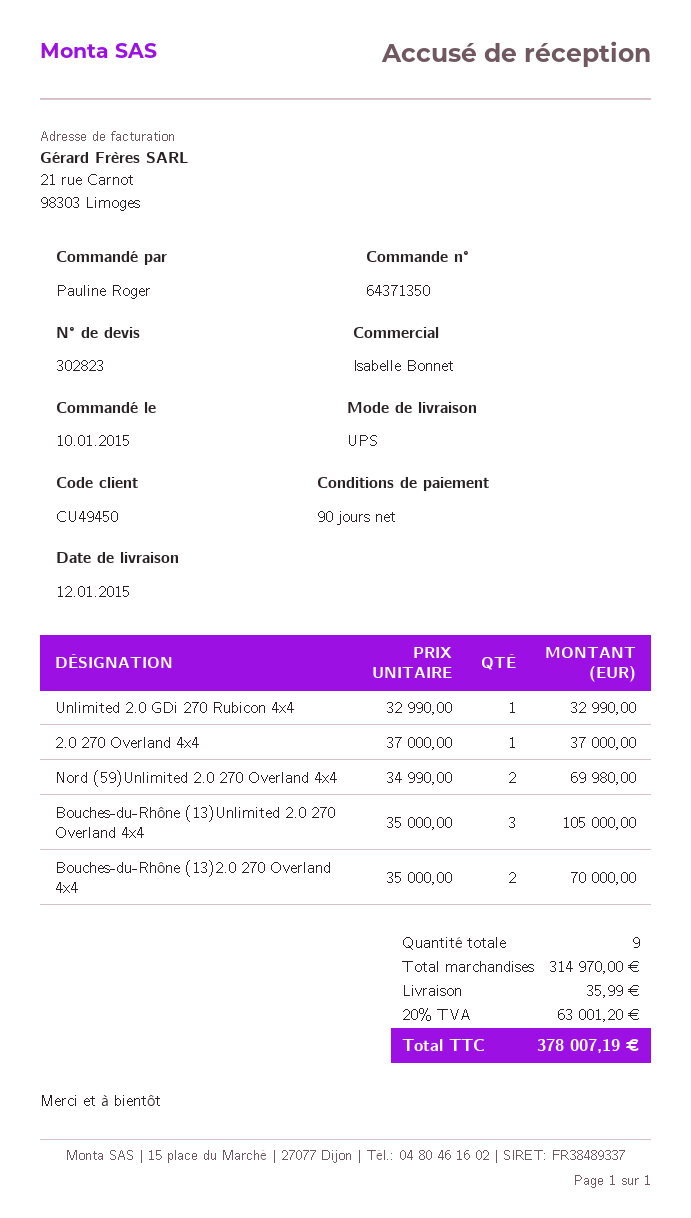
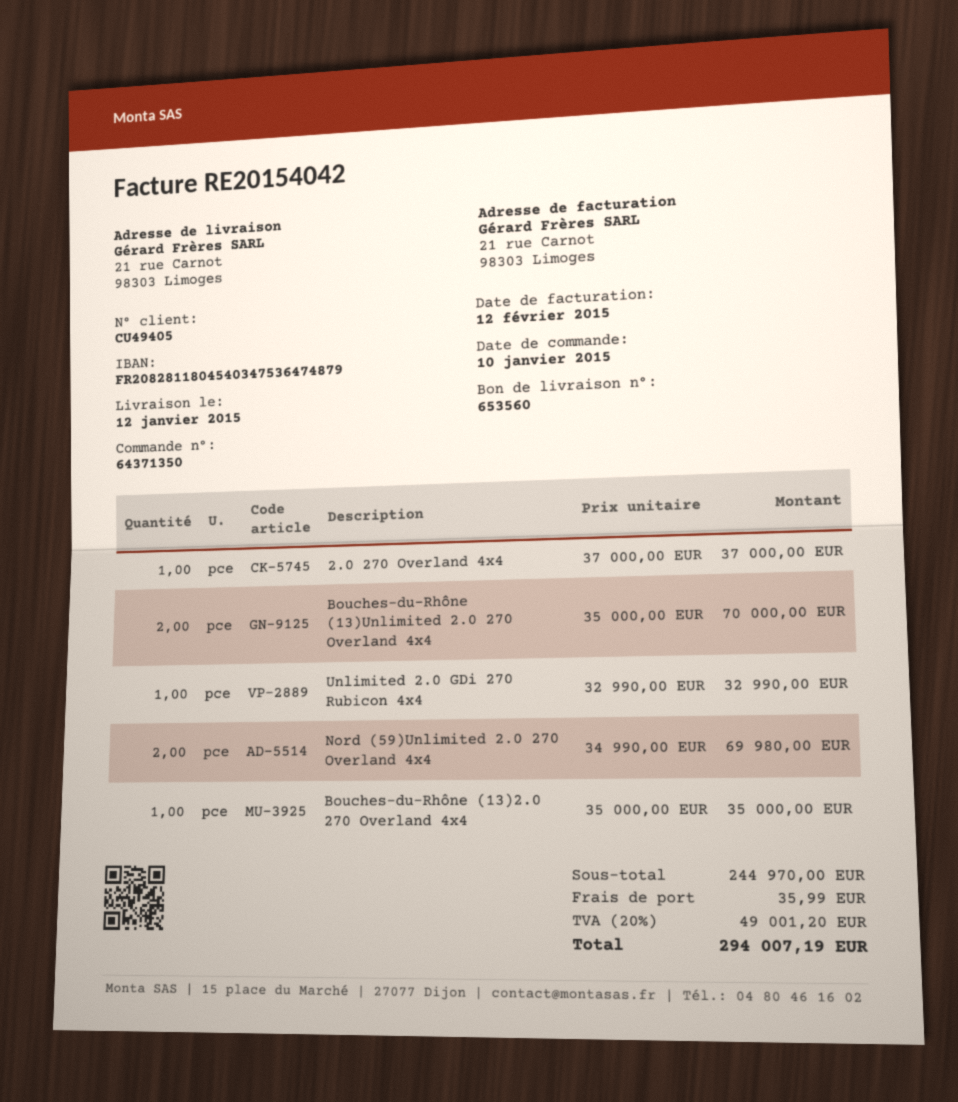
customer number: CU49450 -> CU49405
Bouches-du-Rhône (13)Unlimited 2.0 270 Overland 4x4: 3 x 35000.00 = 105000.00 -> 2 x 35000.00 = 70000.00
Bouches-du-Rhône (13)2.0 270 Overland 4x4: 2 x 35000.00 = 70000.00 -> 1 x 35000.00 = 35000.00
subtotal: 314970.00 -> 244970.00
tax: 20% = 63001.20 -> 20% = 49001.20
total: 378007.19 -> 294007.19

